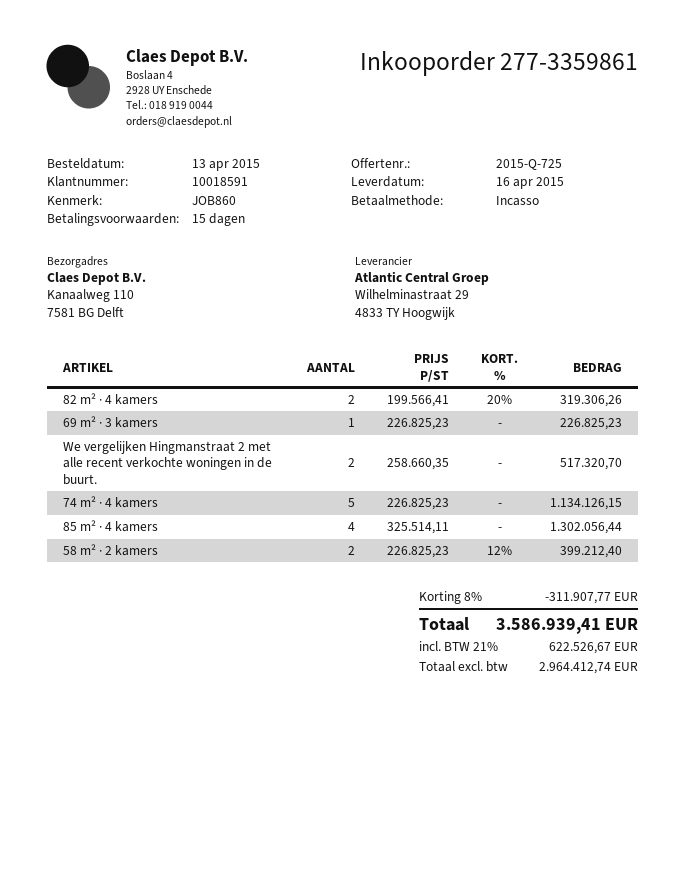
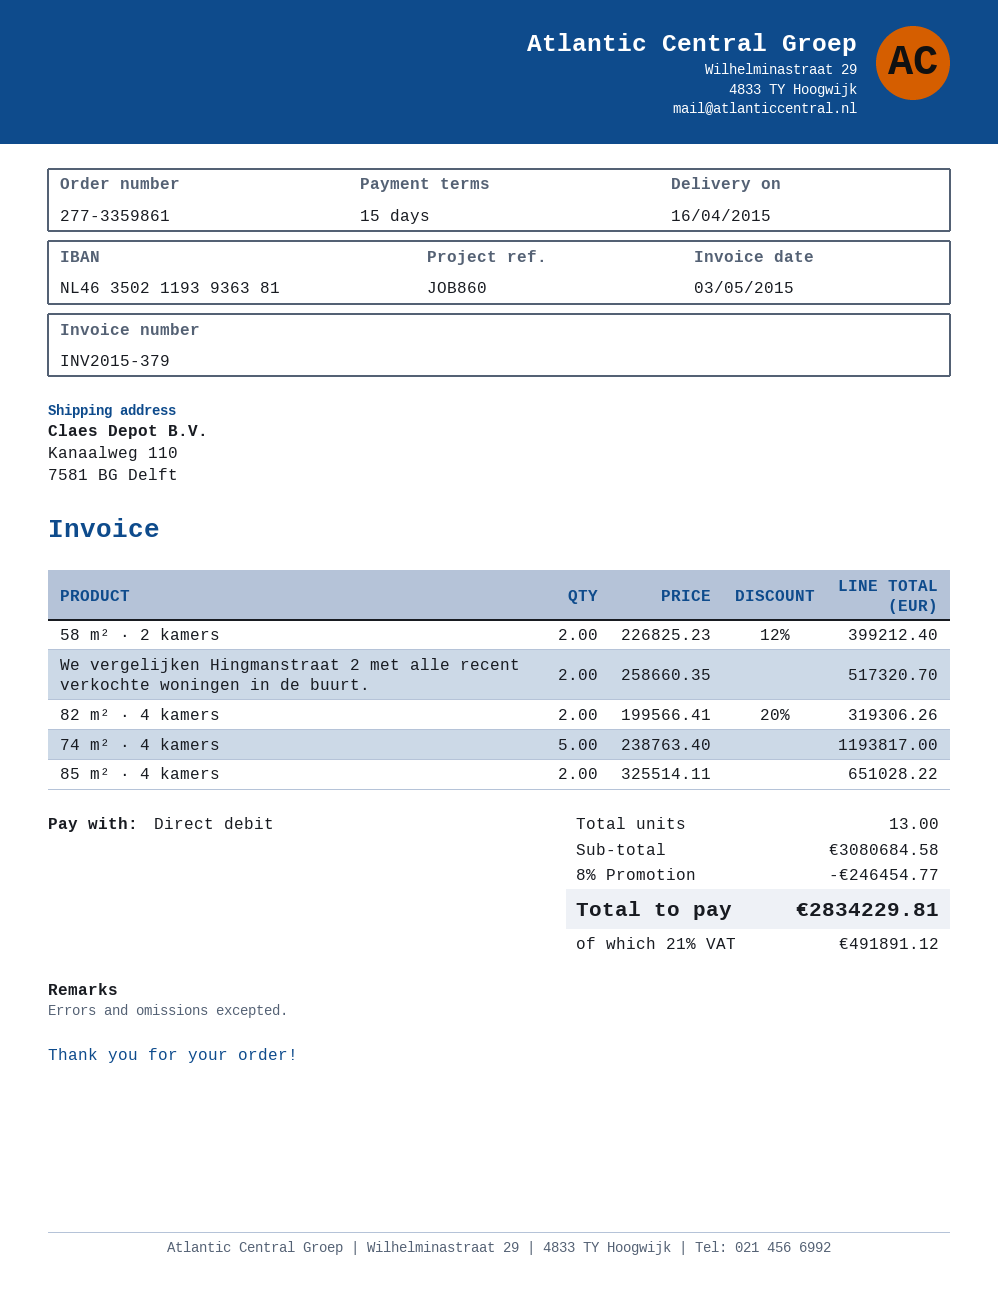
69 m² · 3 kamers: 1 x 226825.23 = 226825.23 -> none
74 m² · 4 kamers: 5 x 226825.23 = 1134126.15 -> 5 x 238763.40 = 1193817.00
85 m² · 4 kamers: 4 x 325514.11 = 1302056.44 -> 2 x 325514.11 = 651028.22
discount: 8% = 311907.77 -> 8% = 246454.77
tax: 21% = 622526.67 -> 21% = 491891.12
total: 3586939.41 -> 2834229.81

